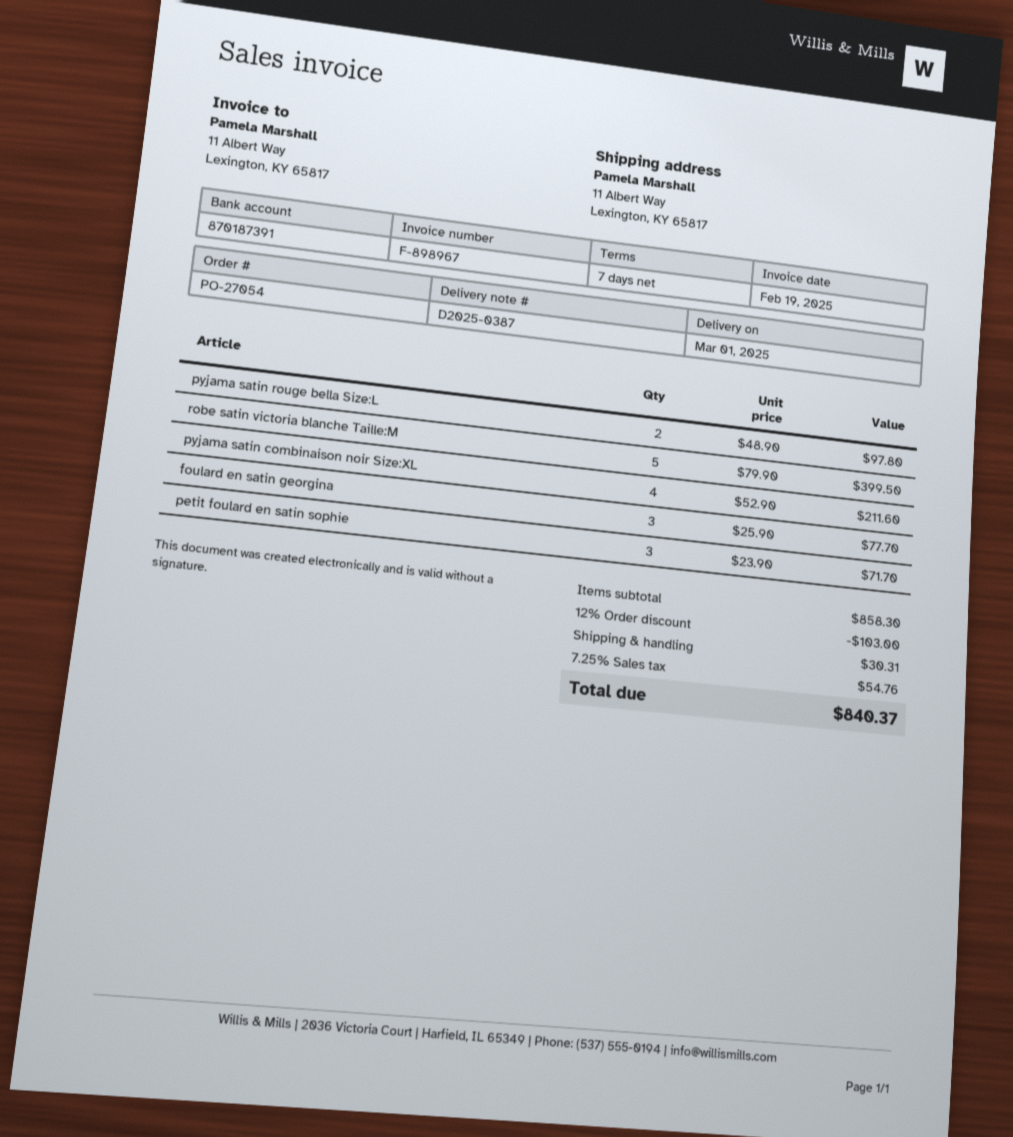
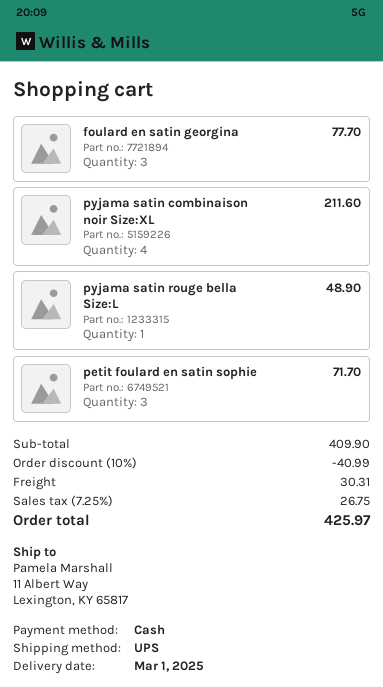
pyjama satin rouge bella Size:L: 2 for 97.80 -> 1 for 48.90
robe satin victoria blanche Taille:M: 5 for 399.50 -> none
subtotal: 858.30 -> 409.90
discount: 12% = 103.00 -> 10% = 40.99
tax: 7.25% = 54.76 -> 7.25% = 26.75
total: 840.37 -> 425.97

